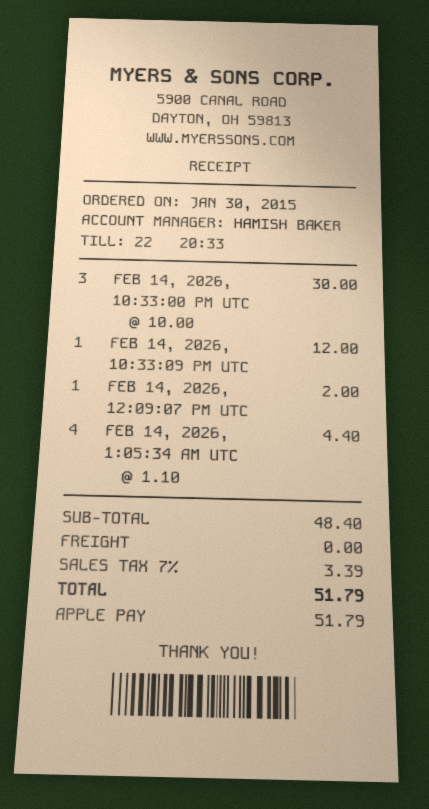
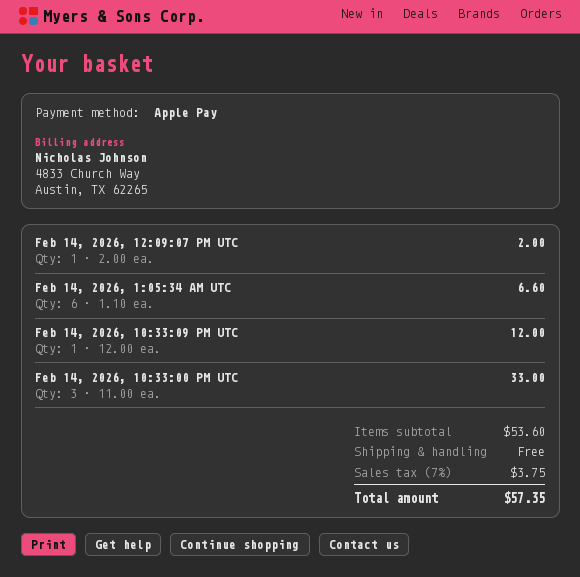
FEB 14, 2026, 10:33:00 PM UTC: 3 x 10.00 = 30.00 -> 3 x 11.00 = 33.00
FEB 14, 2026, 1:05:34 AM UTC: 4 x 1.10 = 4.40 -> 6 x 1.10 = 6.60
subtotal: 48.40 -> 53.60
tax: 7% = 3.39 -> 7% = 3.75
total: 51.79 -> 57.35

